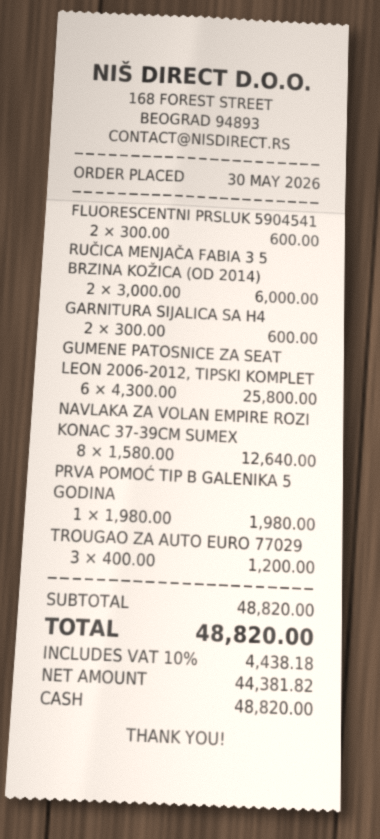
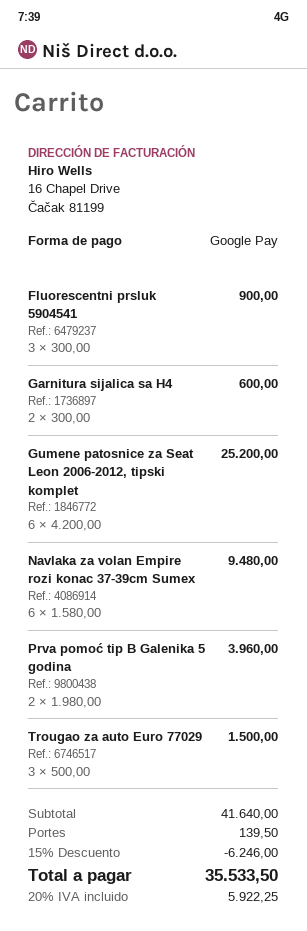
payment method: cash -> Google Pay
FLUORESCENTNI PRSLUK 5904541: 2 x 300.00 = 600.00 -> 3 x 300.00 = 900.00
RUČICA MENJAČA FABIA 3 5 BRZINA KOŽICA (OD 2014): 2 x 3000.00 = 6000.00 -> none
GUMENE PATOSNICE ZA SEAT LEON 2006-2012, TIPSKI KOMPLET: 6 x 4300.00 = 25800.00 -> 6 x 4200.00 = 25200.00
NAVLAKA ZA VOLAN EMPIRE ROZI KONAC 37-39CM SUMEX: 8 x 1580.00 = 12640.00 -> 6 x 1580.00 = 9480.00
PRVA POMOĆ TIP B GALENIKA 5 GODINA: 1 x 1980.00 = 1980.00 -> 2 x 1980.00 = 3960.00
TROUGAO ZA AUTO EURO 77029: 3 x 400.00 = 1200.00 -> 3 x 500.00 = 1500.00
subtotal: 48820.00 -> 41640.00
discount: none -> 15% = 6246.00
shipping: none -> 139.50
tax: 10% = 4438.18 -> 20% = 5922.25
total: 48820.00 -> 35533.50

